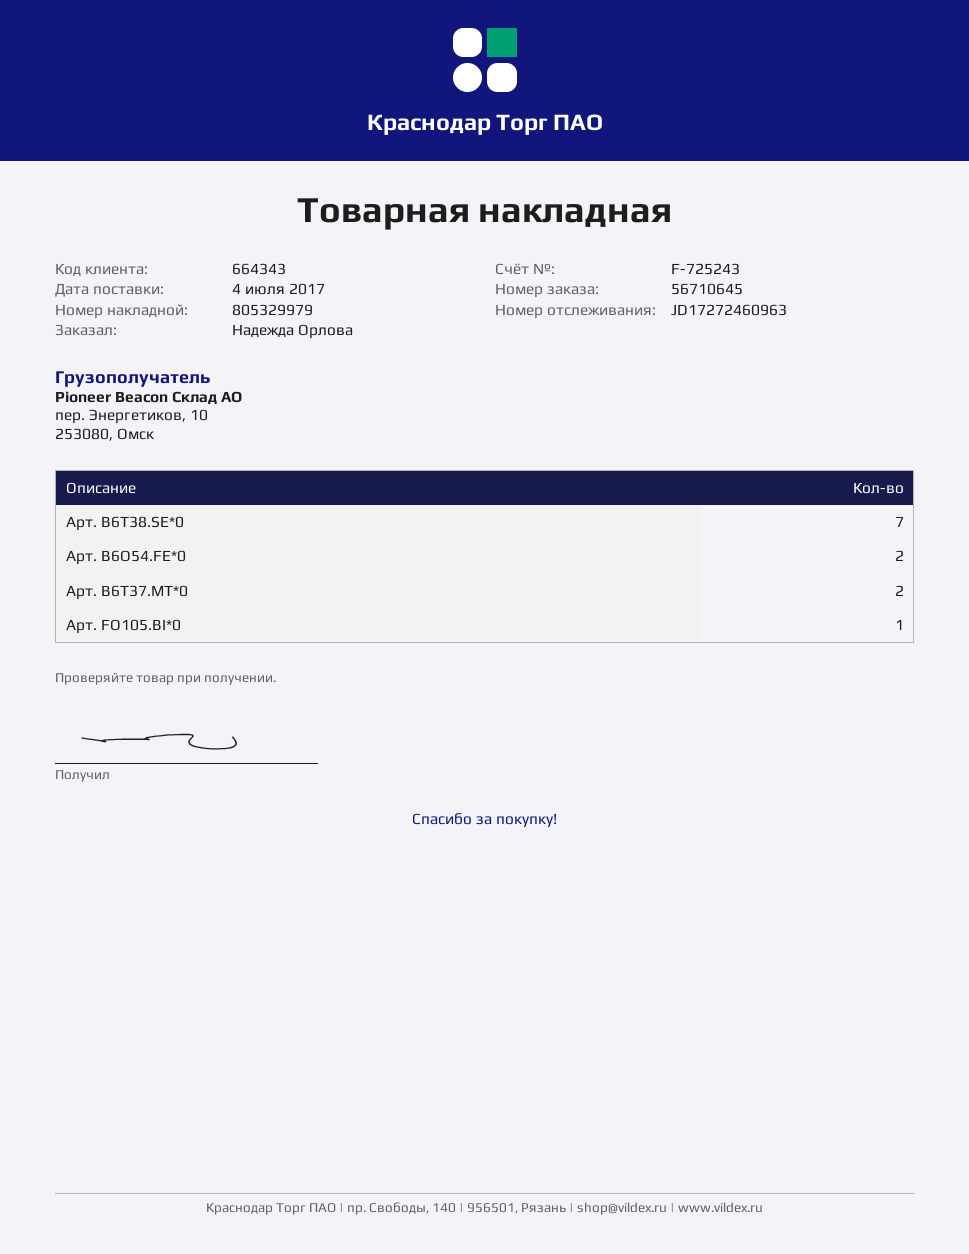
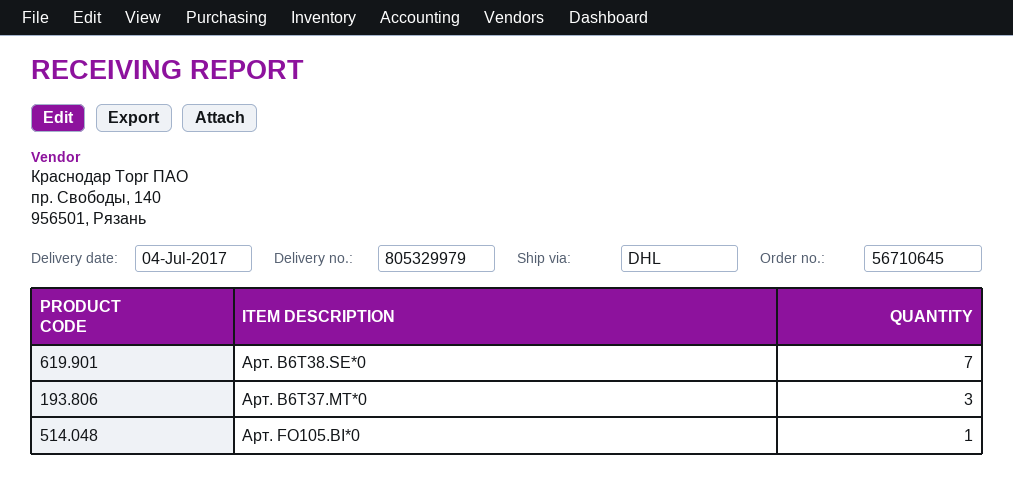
Арт. B6O54.FE*0: 2 -> none
Арт. B6T37.MT*0: 2 -> 3

